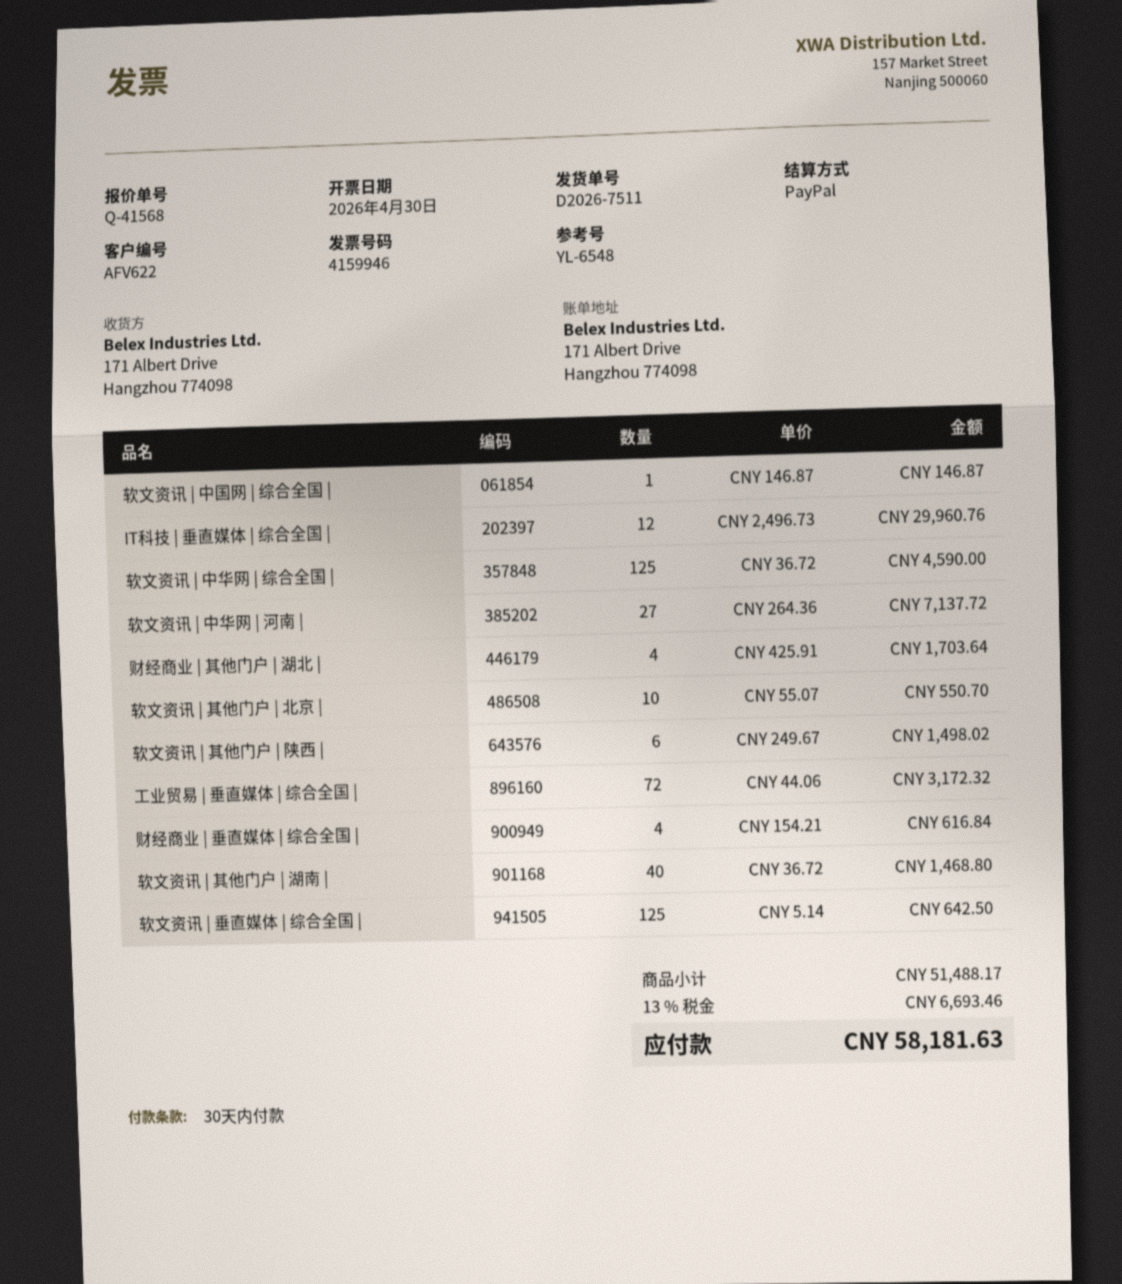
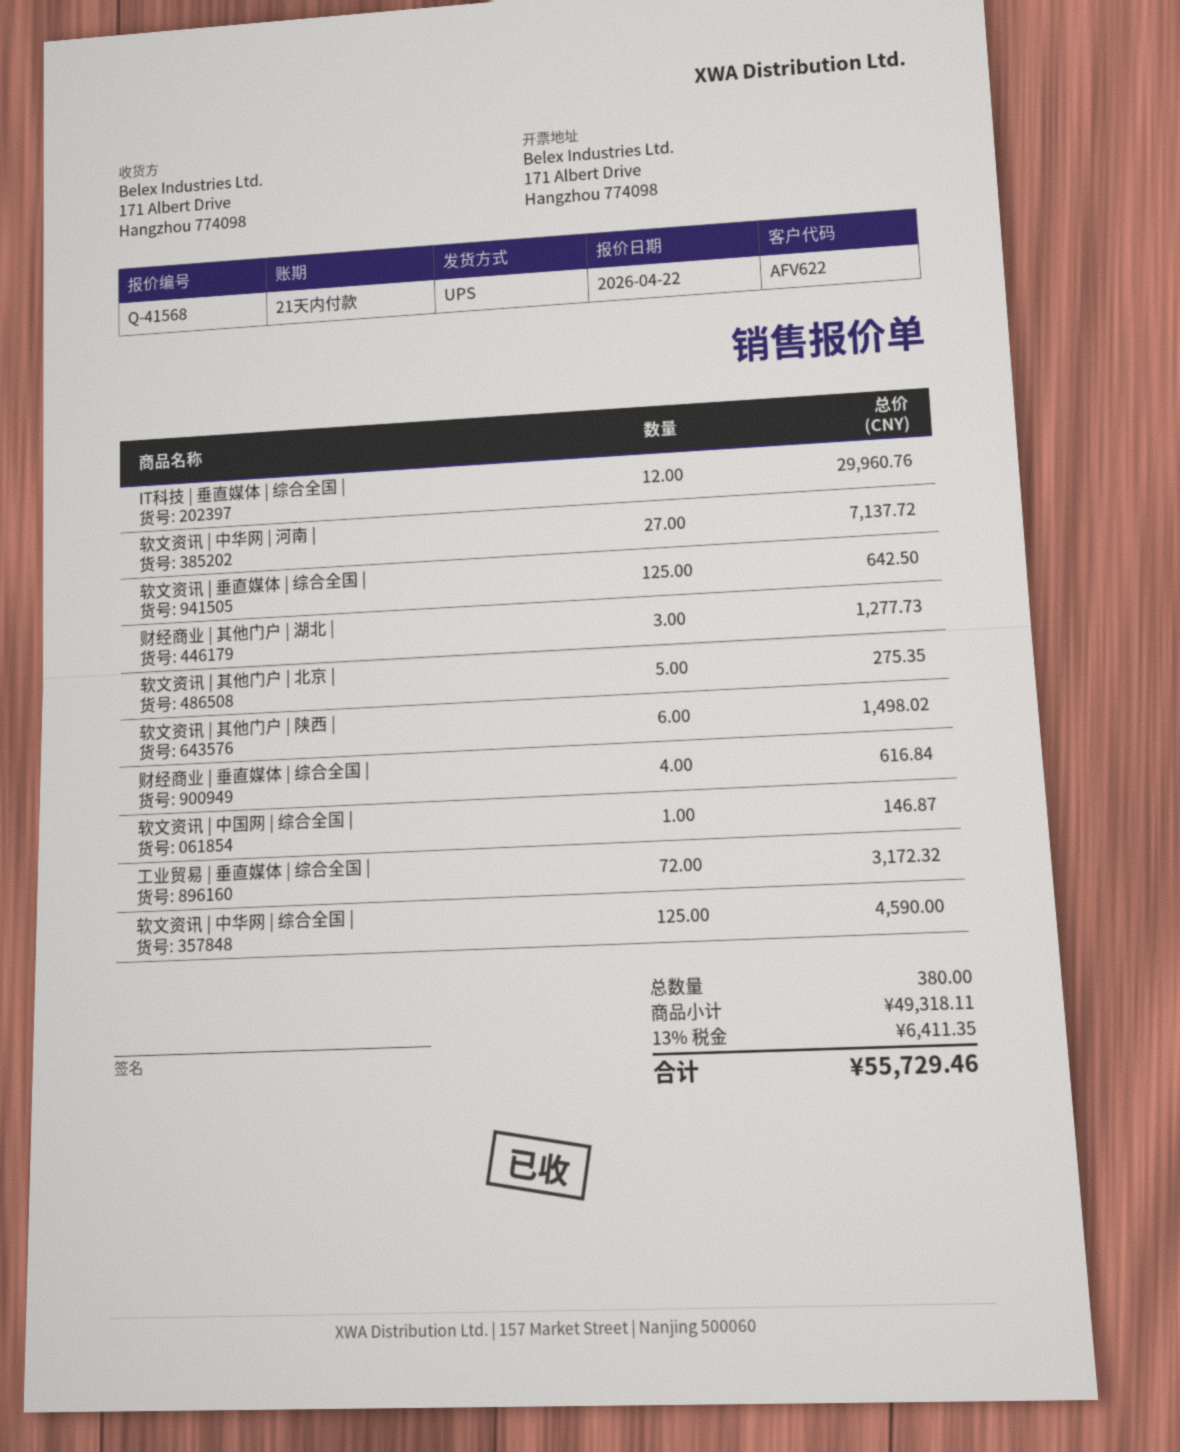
payment terms: 30 days -> 21 days
财经商业 | 其他门户 | 湖北 |: 4 for 1703.64 -> 3 for 1277.73
软文资讯 | 其他门户 | 北京 |: 10 for 550.70 -> 5 for 275.35
软文资讯 | 其他门户 | 湖南 |: 40 for 1468.80 -> none
subtotal: 51488.17 -> 49318.11
tax: 13% = 6693.46 -> 13% = 6411.35
total: 58181.63 -> 55729.46

